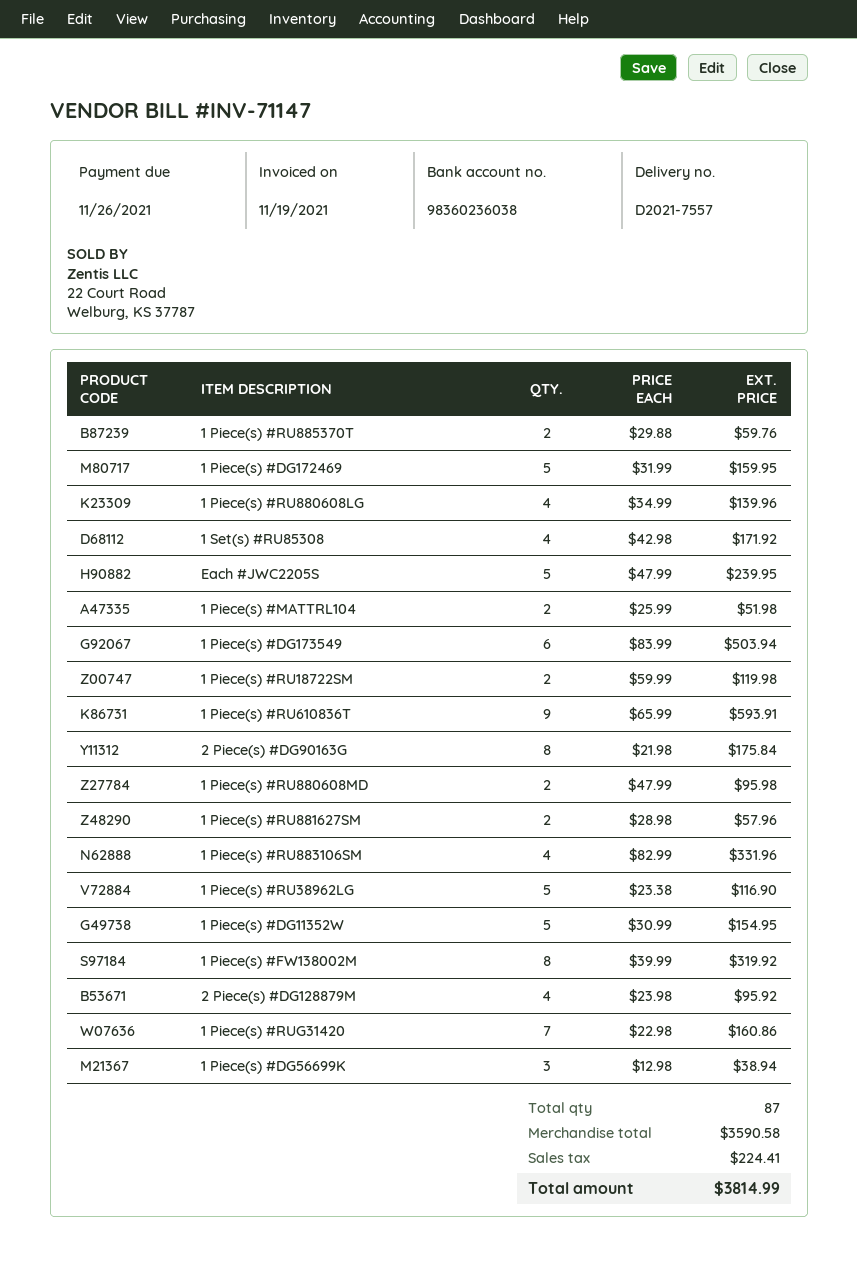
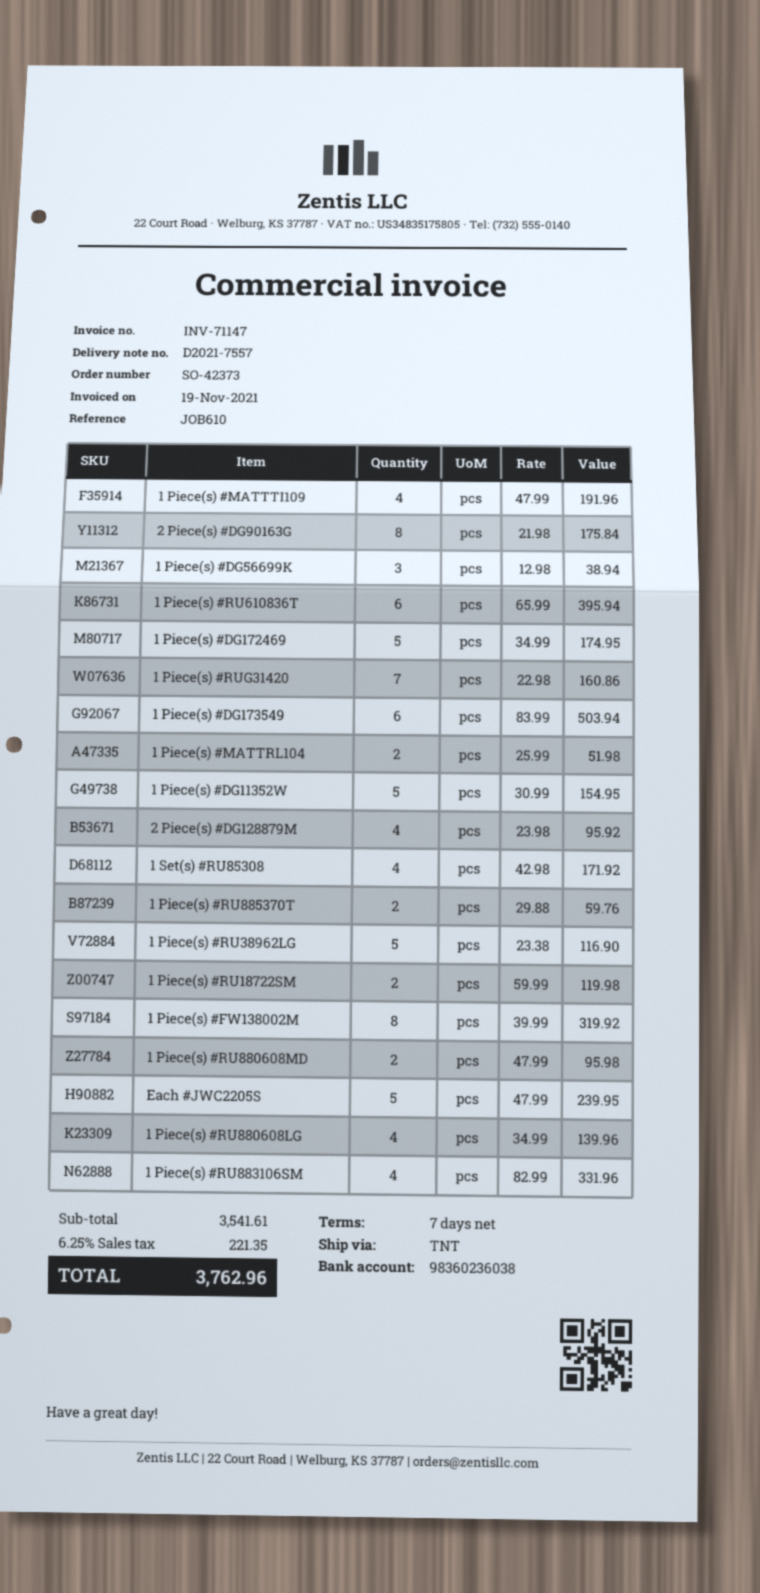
1 Piece(s) #DG172469: 5 x 31.99 = 159.95 -> 5 x 34.99 = 174.95
1 Piece(s) #RU610836T: 9 x 65.99 = 593.91 -> 6 x 65.99 = 395.94
1 Piece(s) #RU881627SM: 2 x 28.98 = 57.96 -> none
1 Piece(s) #MATTTI109: none -> 4 x 47.99 = 191.96
subtotal: 3590.58 -> 3541.61
tax: 224.41 -> 221.35
total: 3814.99 -> 3762.96

